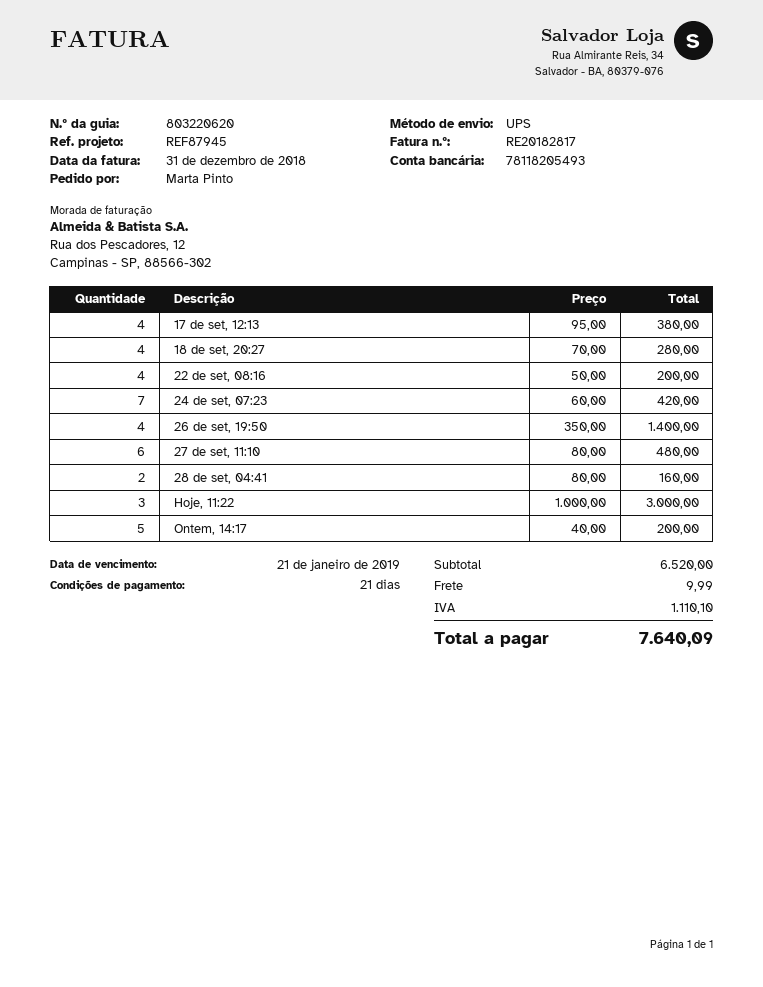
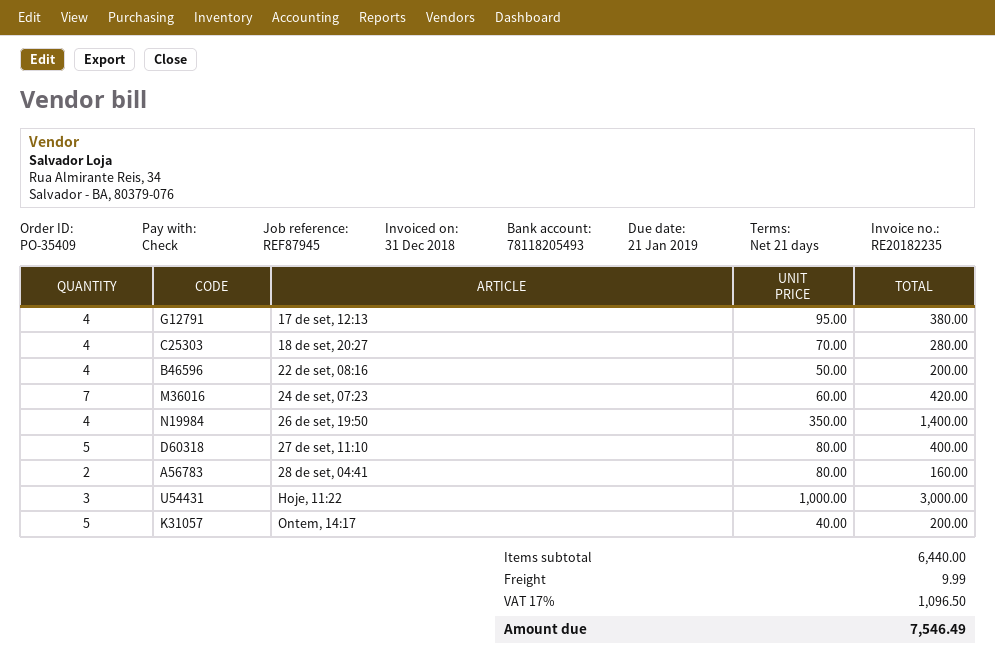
invoice number: RE20182817 -> RE20182235
27 de set, 11:10: 6 x 80.00 = 480.00 -> 5 x 80.00 = 400.00
subtotal: 6520.00 -> 6440.00
tax: 1110.10 -> 1096.50
total: 7640.09 -> 7546.49

